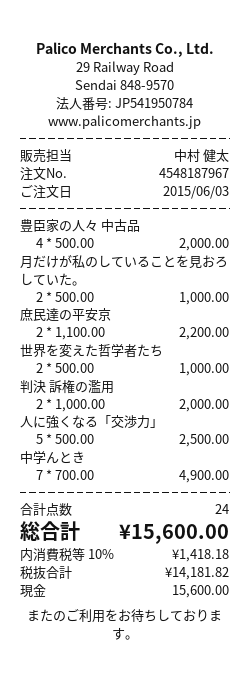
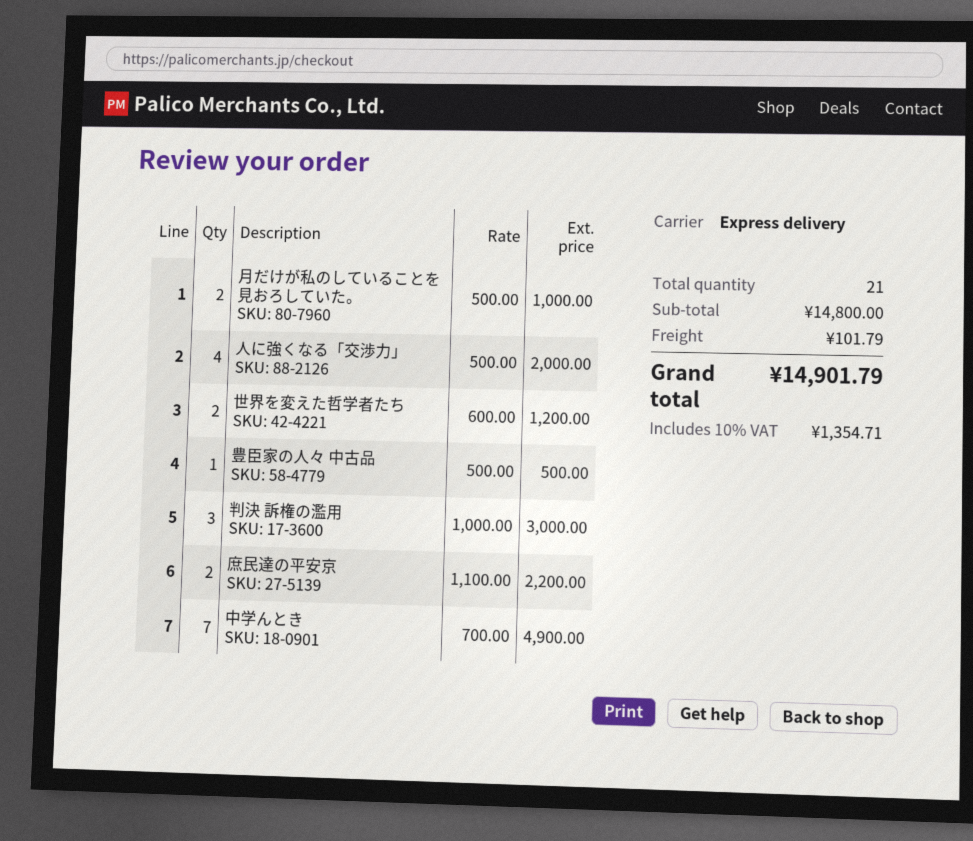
豊臣家の人々 中古品: 4 x 500.00 = 2000.00 -> 1 x 500.00 = 500.00
世界を変えた哲学者たち: 2 x 500.00 = 1000.00 -> 2 x 600.00 = 1200.00
判決 訴権の濫用: 2 x 1000.00 = 2000.00 -> 3 x 1000.00 = 3000.00
人に強くなる「交渉力」: 5 x 500.00 = 2500.00 -> 4 x 500.00 = 2000.00
total quantity: 24 -> 21
shipping: none -> 101.79
tax: 10% = 1418.18 -> 10% = 1354.71
total: 15600.00 -> 14901.79

